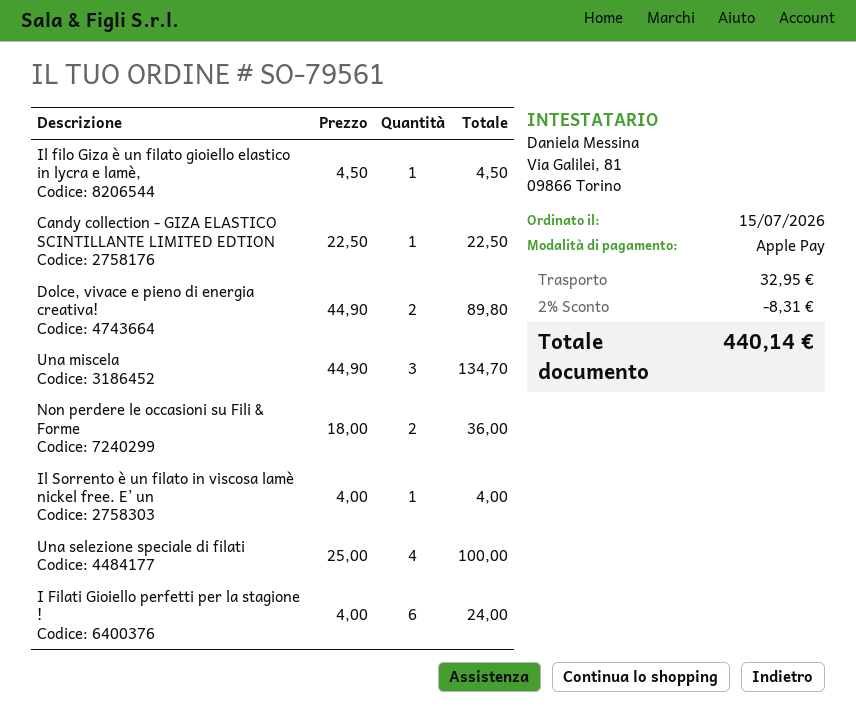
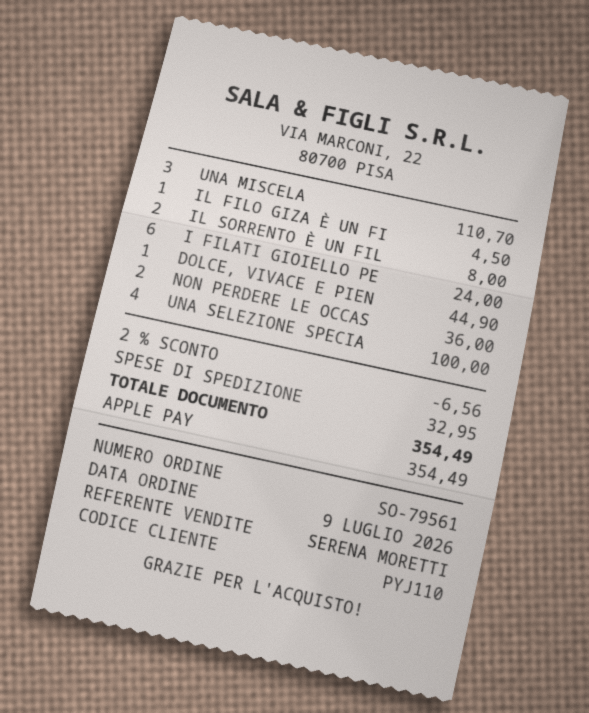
order date: 2026-07-15 -> 2026-07-09
Candy collection - GIZA ELASTICO SCINTILLANTE LIMITED EDTION: 1 for 22.50 -> none
Dolce, vivace e pieno di energia creativa!: 2 for 89.80 -> 1 for 44.90
Una miscela: 3 for 134.70 -> 3 for 110.70
Il Sorrento è un filato in viscosa lamè nickel free. E’ un: 1 for 4.00 -> 2 for 8.00
discount: 2% = 8.31 -> 2% = 6.56
total: 440.14 -> 354.49

